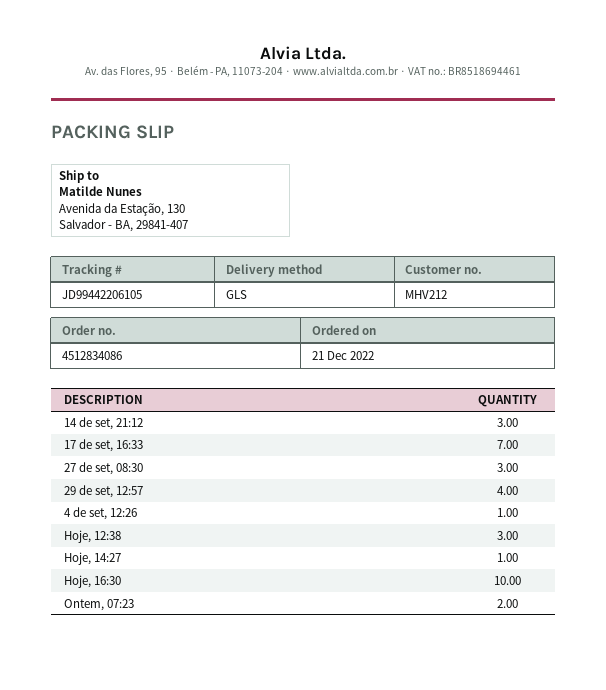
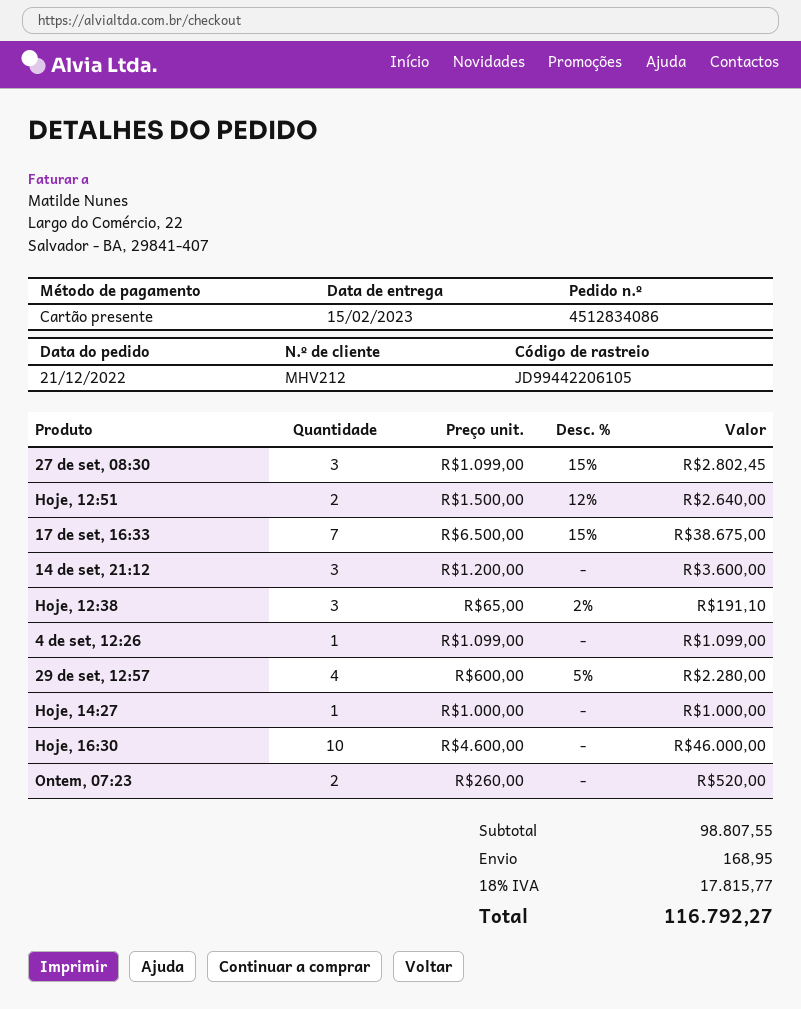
Hoje, 12:51: none -> 2

